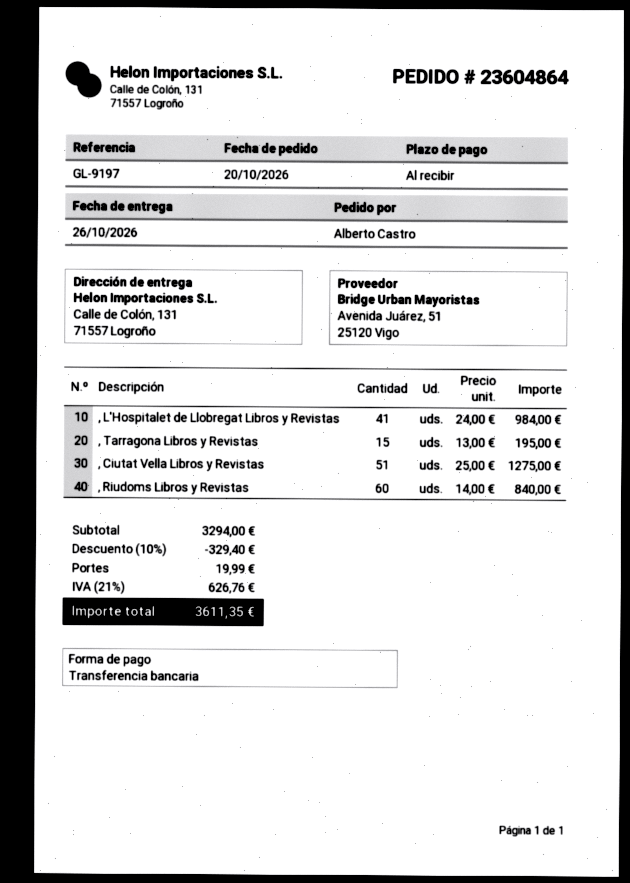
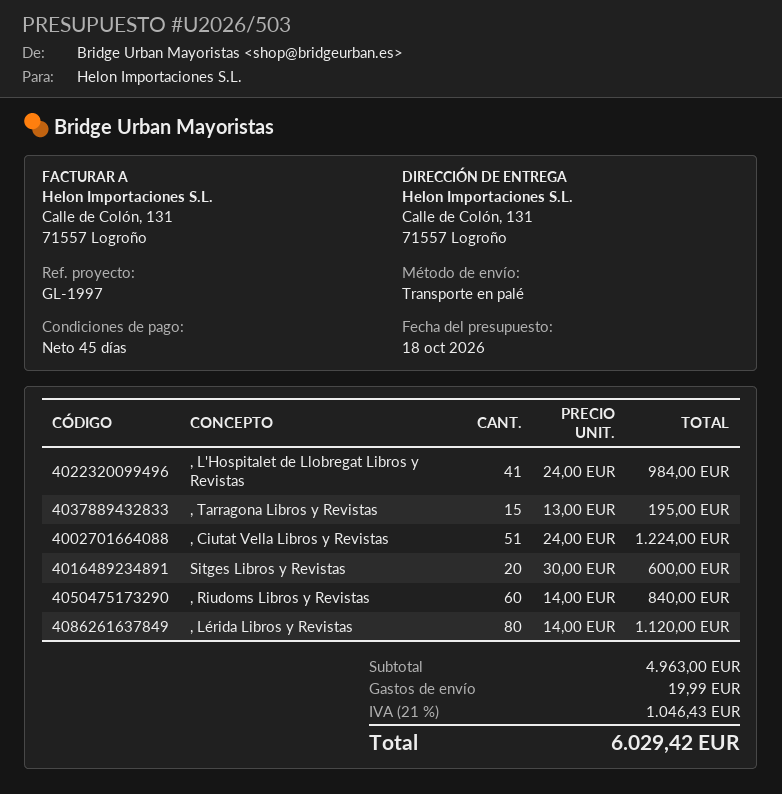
payment terms: on receipt -> 45 days
reference: GL-9197 -> GL-1997
, Ciutat Vella Libros y Revistas: 51 x 25.00 = 1275.00 -> 51 x 24.00 = 1224.00
Sitges Libros y Revistas: none -> 20 x 30.00 = 600.00
, Lérida Libros y Revistas: none -> 80 x 14.00 = 1120.00
subtotal: 3294.00 -> 4963.00
discount: 10% = 329.40 -> none
tax: 21% = 626.76 -> 21% = 1046.43
total: 3611.35 -> 6029.42

